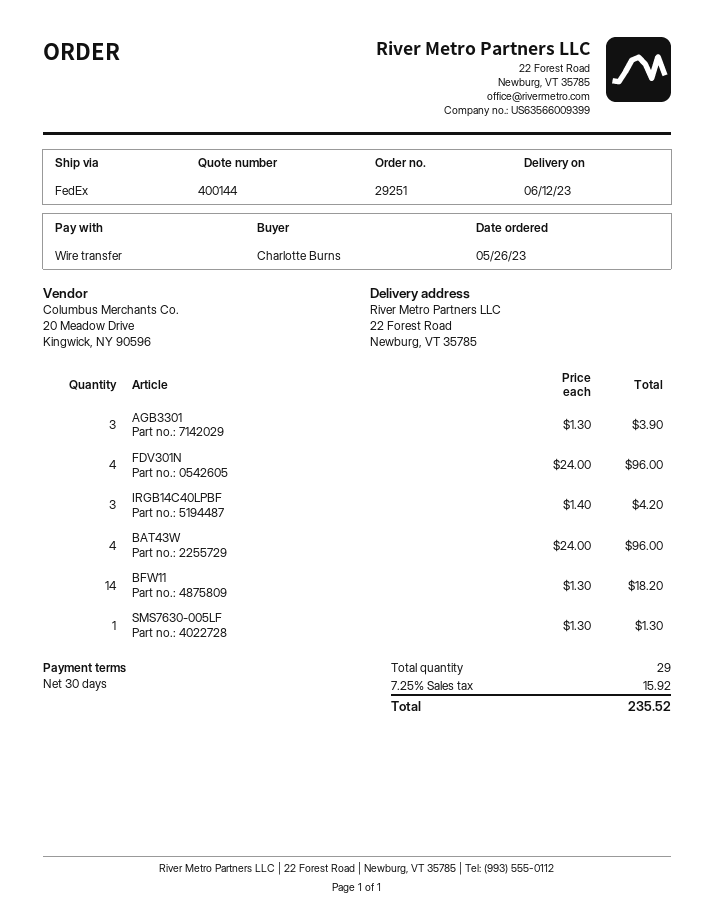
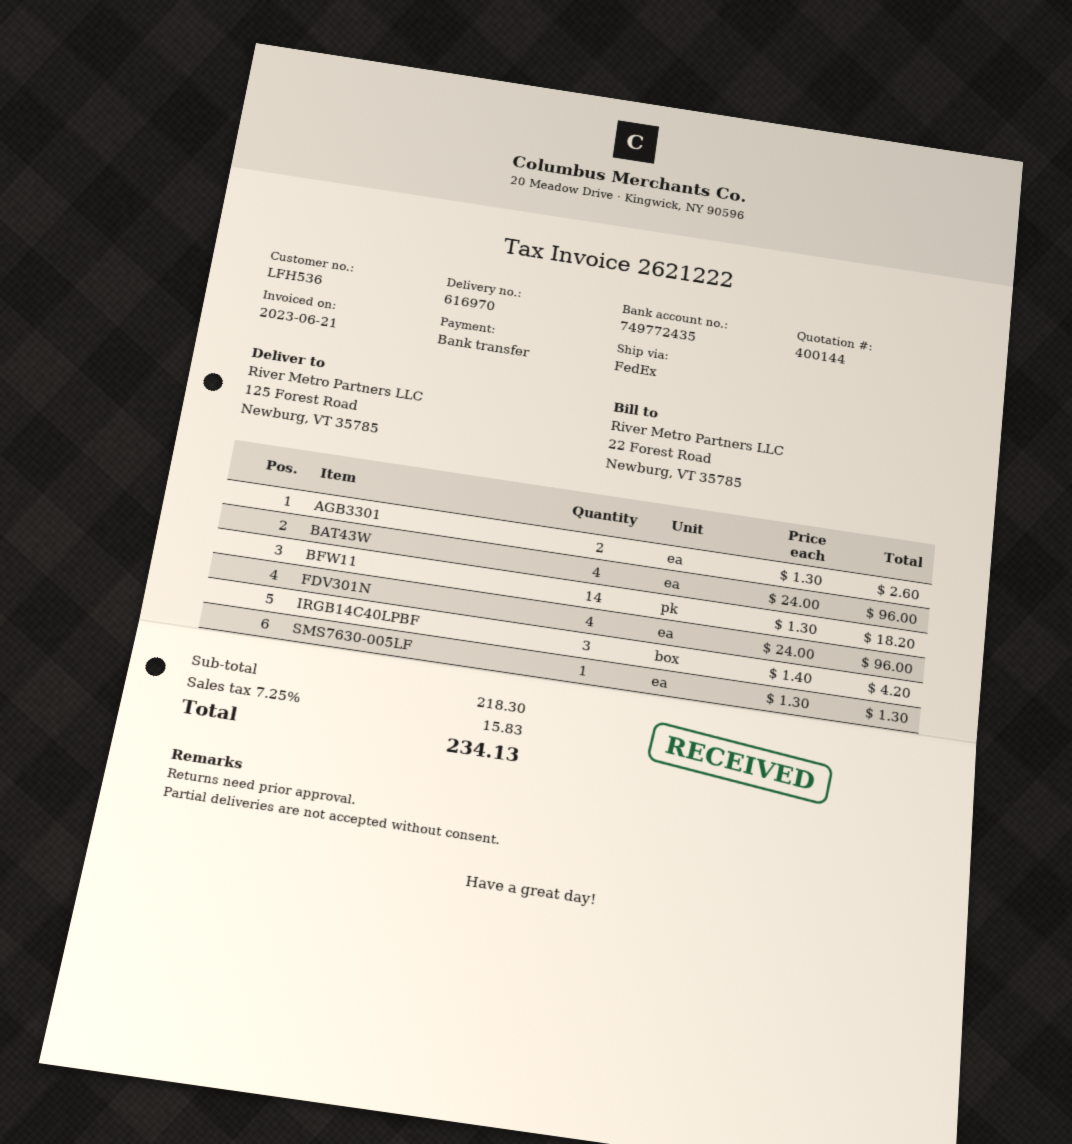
ship to: 22 Forest Road, Newburg, VT 35785 -> 125 Forest Road, Newburg, VT 35785
AGB3301: 3 x 1.30 = 3.90 -> 2 x 1.30 = 2.60
tax: 7.25% = 15.92 -> 7.25% = 15.83
total: 235.52 -> 234.13

